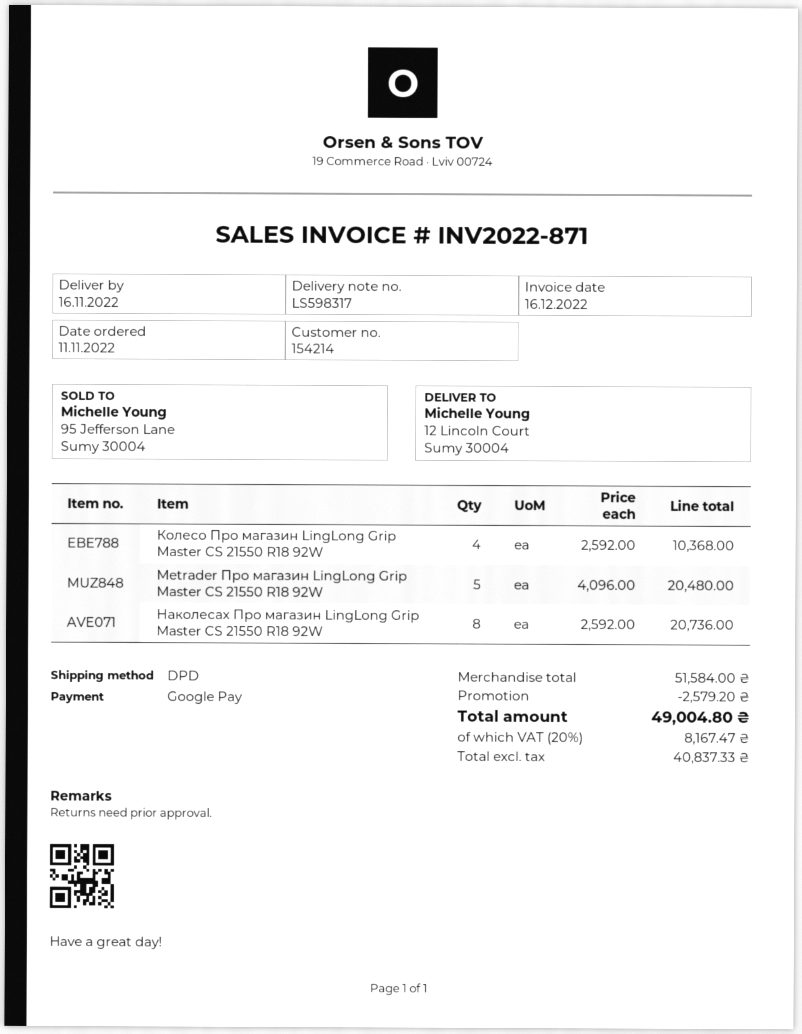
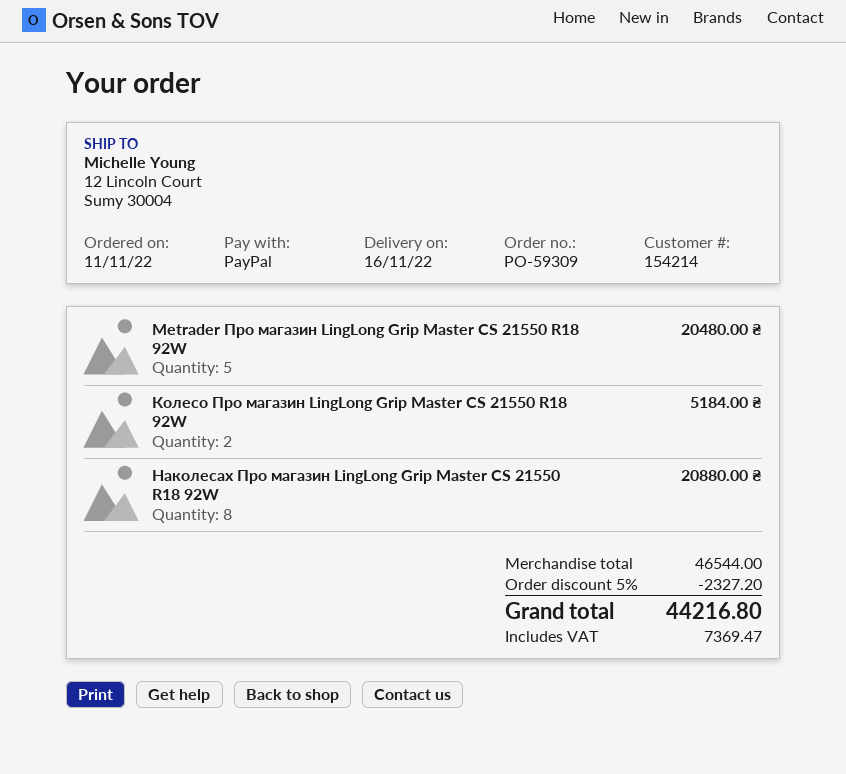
payment method: Google Pay -> PayPal
Колесо Про магазин LingLong Grip Master CS 21550 R18 92W: 4 for 10368.00 -> 2 for 5184.00
Наколесах Про магазин LingLong Grip Master CS 21550 R18 92W: 8 for 20736.00 -> 8 for 20880.00
subtotal: 51584.00 -> 46544.00
discount: 2579.20 -> 2327.20
tax: 8167.47 -> 7369.47
total: 49004.80 -> 44216.80

